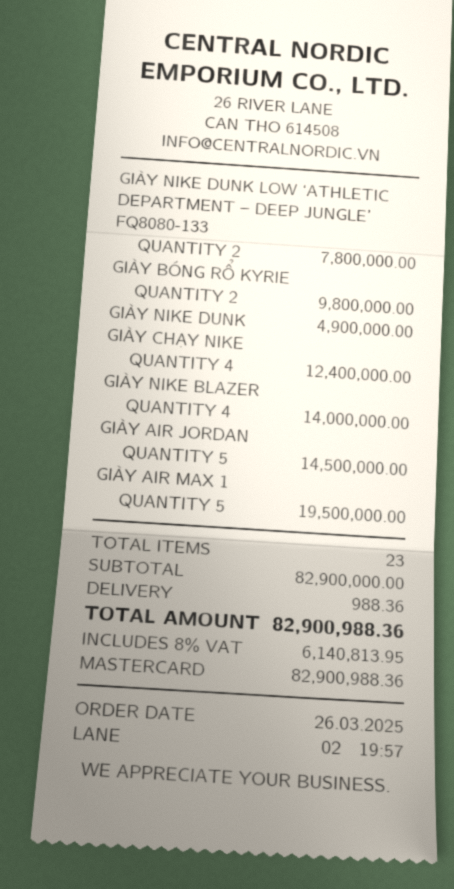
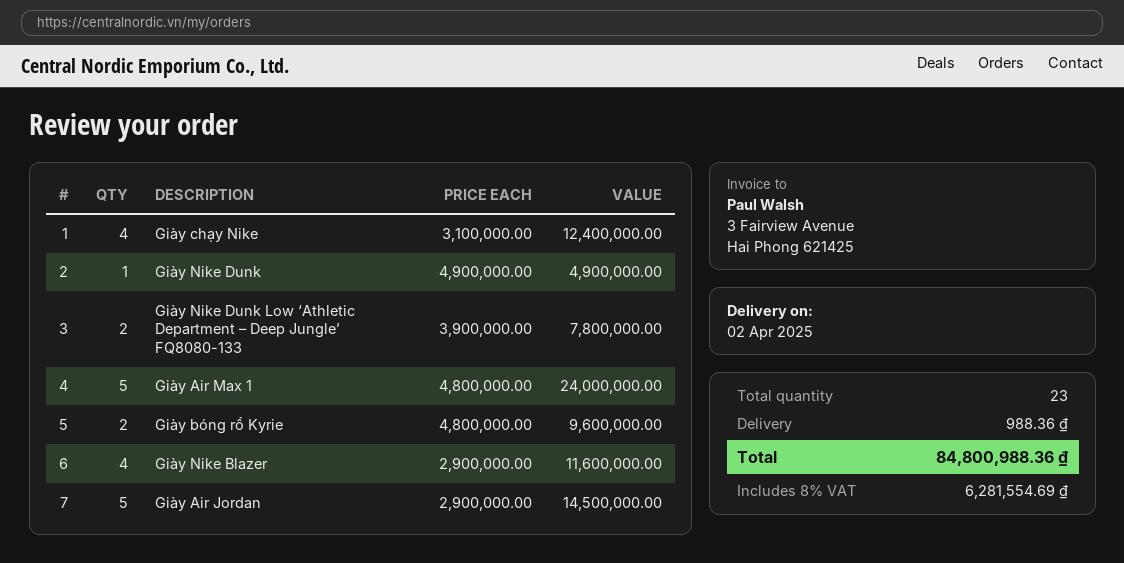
GIÀY BÓNG RỔ KYRIE: 2 for 9800000.00 -> 2 for 9600000.00
GIÀY NIKE BLAZER: 4 for 14000000.00 -> 4 for 11600000.00
GIÀY AIR MAX 1: 5 for 19500000.00 -> 5 for 24000000.00
tax: 8% = 6140813.95 -> 8% = 6281554.69
total: 82900988.36 -> 84800988.36

